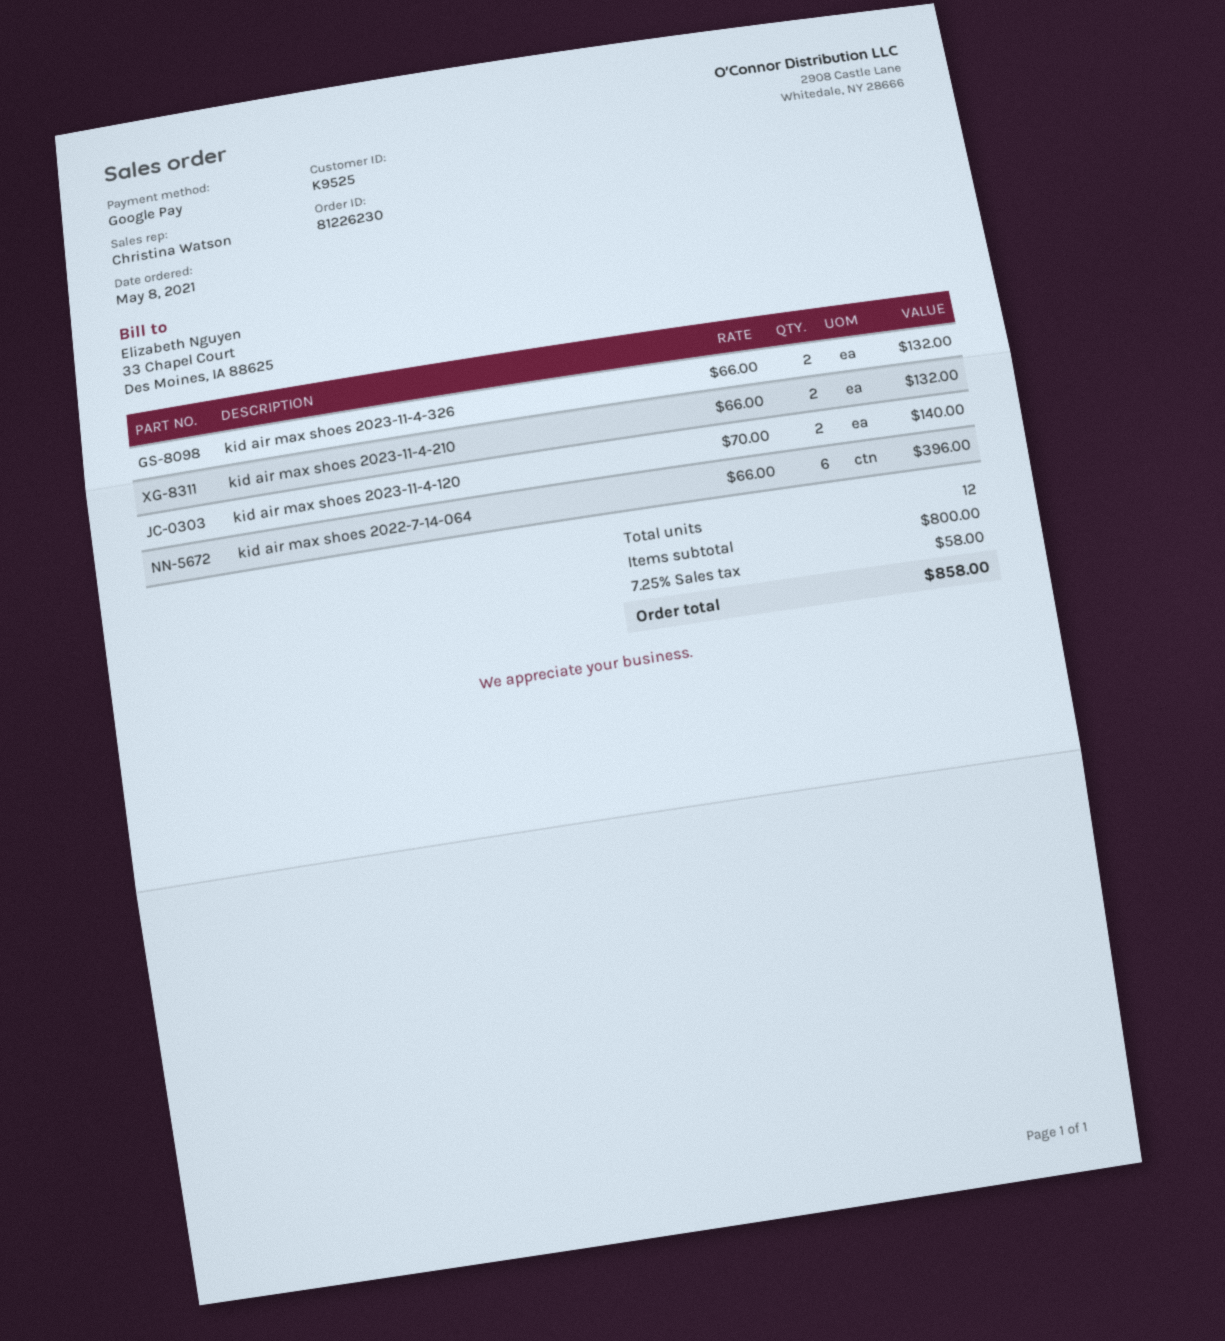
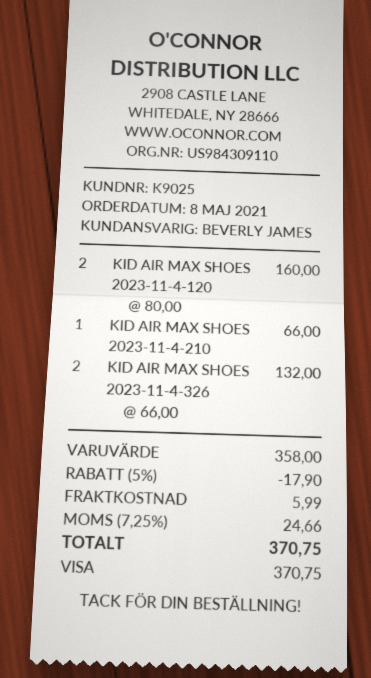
customer number: K9525 -> K9025
sales rep: Christina Watson -> BEVERLY JAMES
payment method: Google Pay -> Visa
kid air max shoes 2023-11-4-210: 2 x 66.00 = 132.00 -> 1 x 66.00 = 66.00
kid air max shoes 2023-11-4-120: 2 x 70.00 = 140.00 -> 2 x 80.00 = 160.00
kid air max shoes 2022-7-14-064: 6 x 66.00 = 396.00 -> none
subtotal: 800.00 -> 358.00
discount: none -> 5% = 17.90
shipping: none -> 5.99
tax: 7.25% = 58.00 -> 7.25% = 24.66
total: 858.00 -> 370.75

